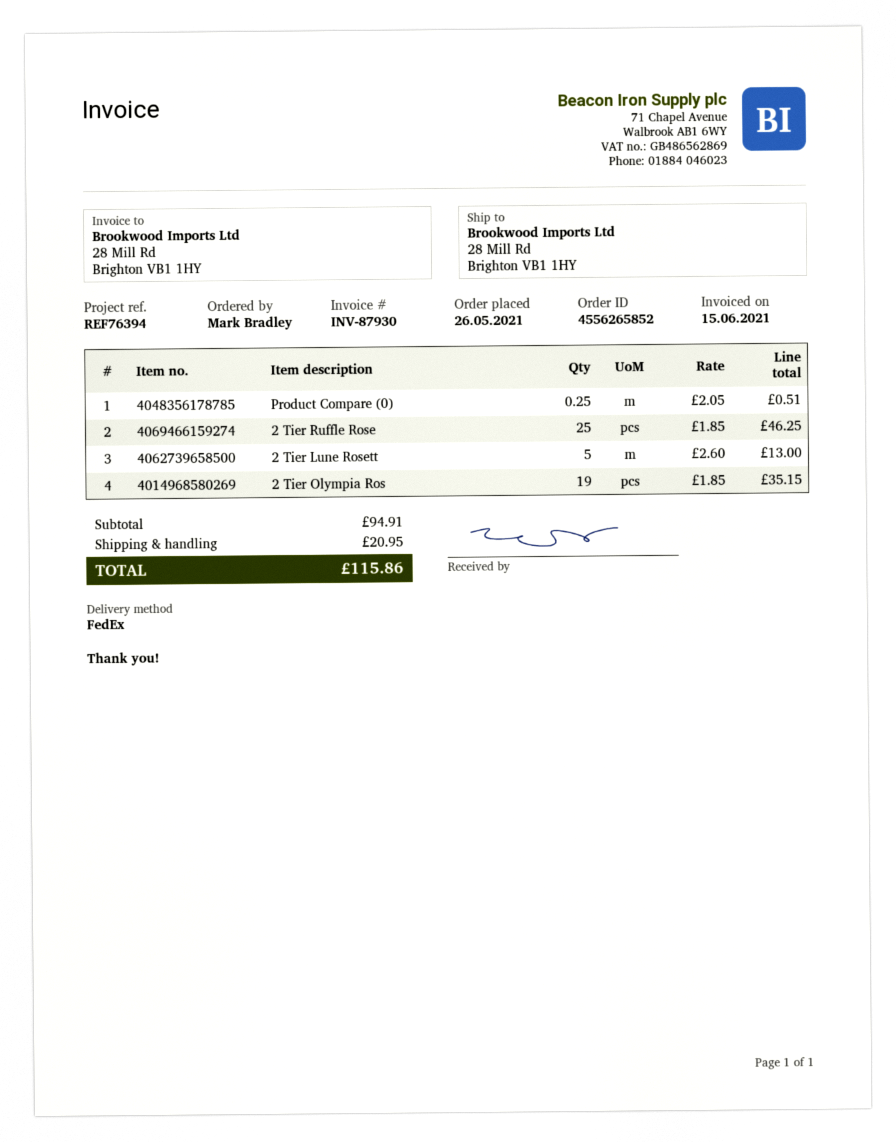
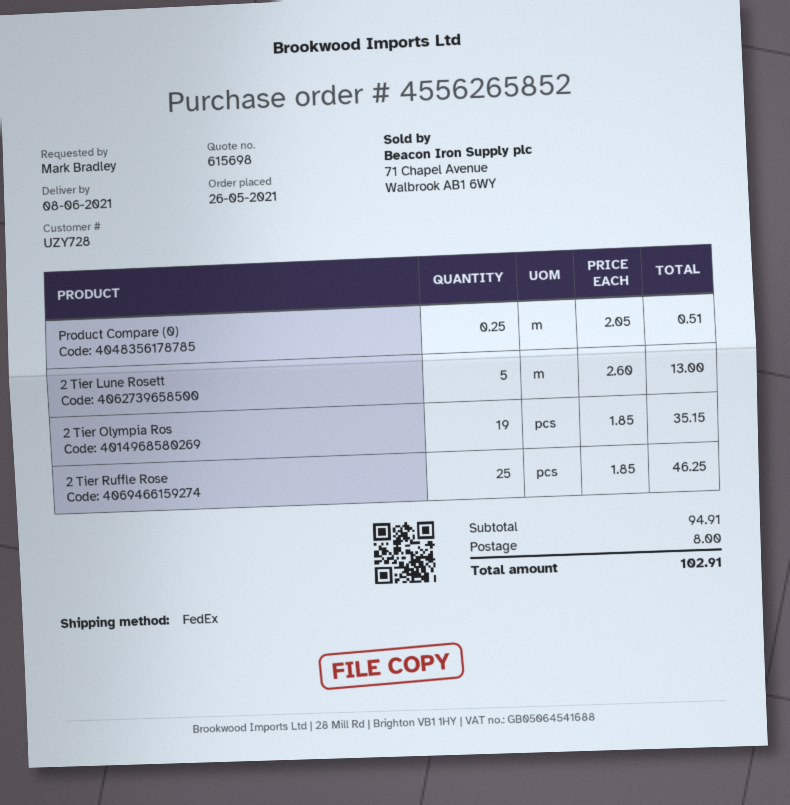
shipping: 20.95 -> 8.00
total: 115.86 -> 102.91

